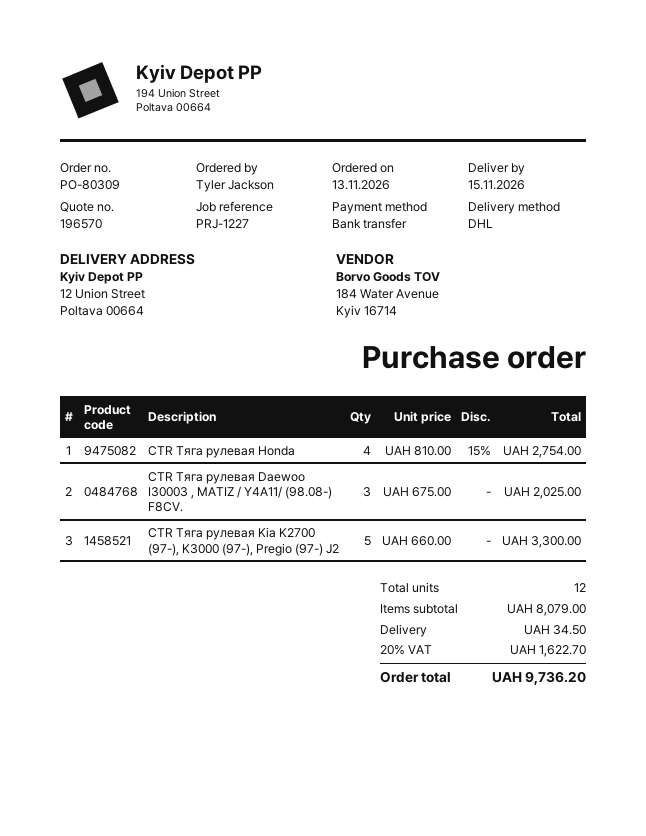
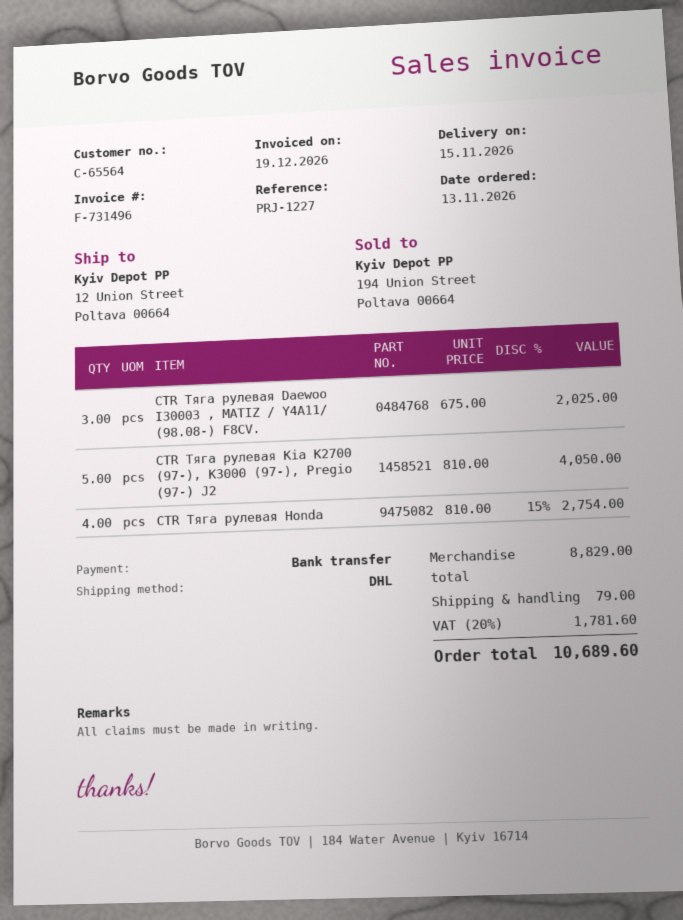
CTR Тяга рулевая Kia K2700 (97-), K3000 (97-), Pregio (97-) J2: 5 x 660.00 = 3300.00 -> 5 x 810.00 = 4050.00
subtotal: 8079.00 -> 8829.00
shipping: 34.50 -> 79.00
tax: 20% = 1622.70 -> 20% = 1781.60
total: 9736.20 -> 10689.60

